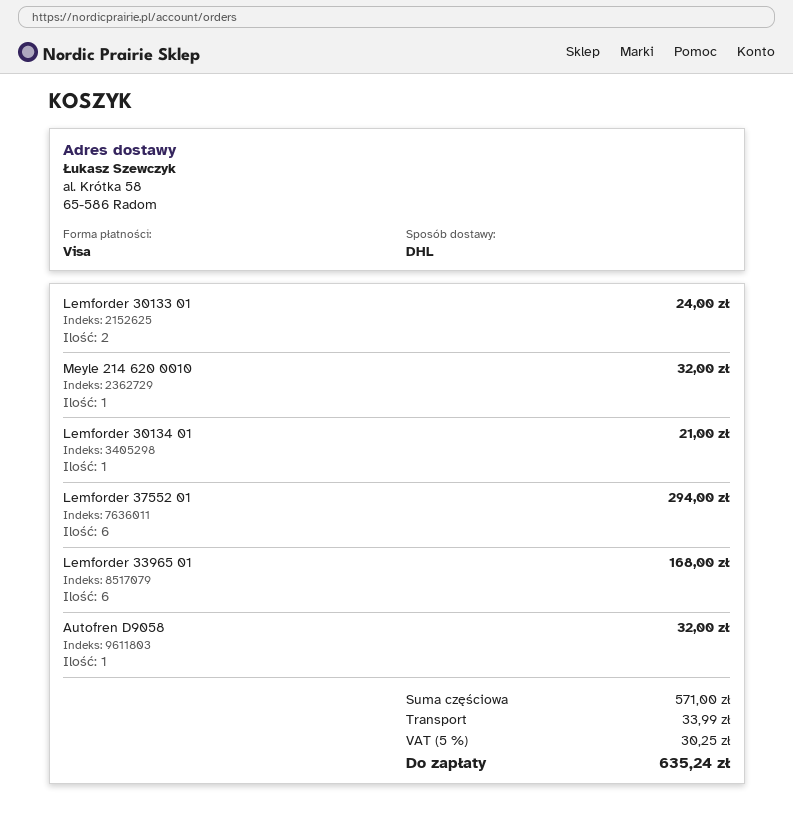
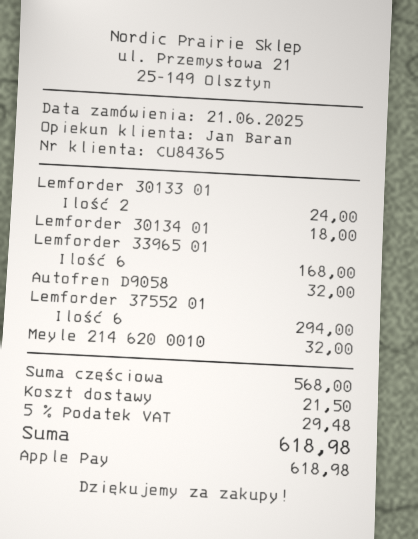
payment method: Visa -> Apple Pay
Lemforder 30134 01: 1 for 21.00 -> 1 for 18.00
subtotal: 571.00 -> 568.00
shipping: 33.99 -> 21.50
tax: 5% = 30.25 -> 5% = 29.48
total: 635.24 -> 618.98

